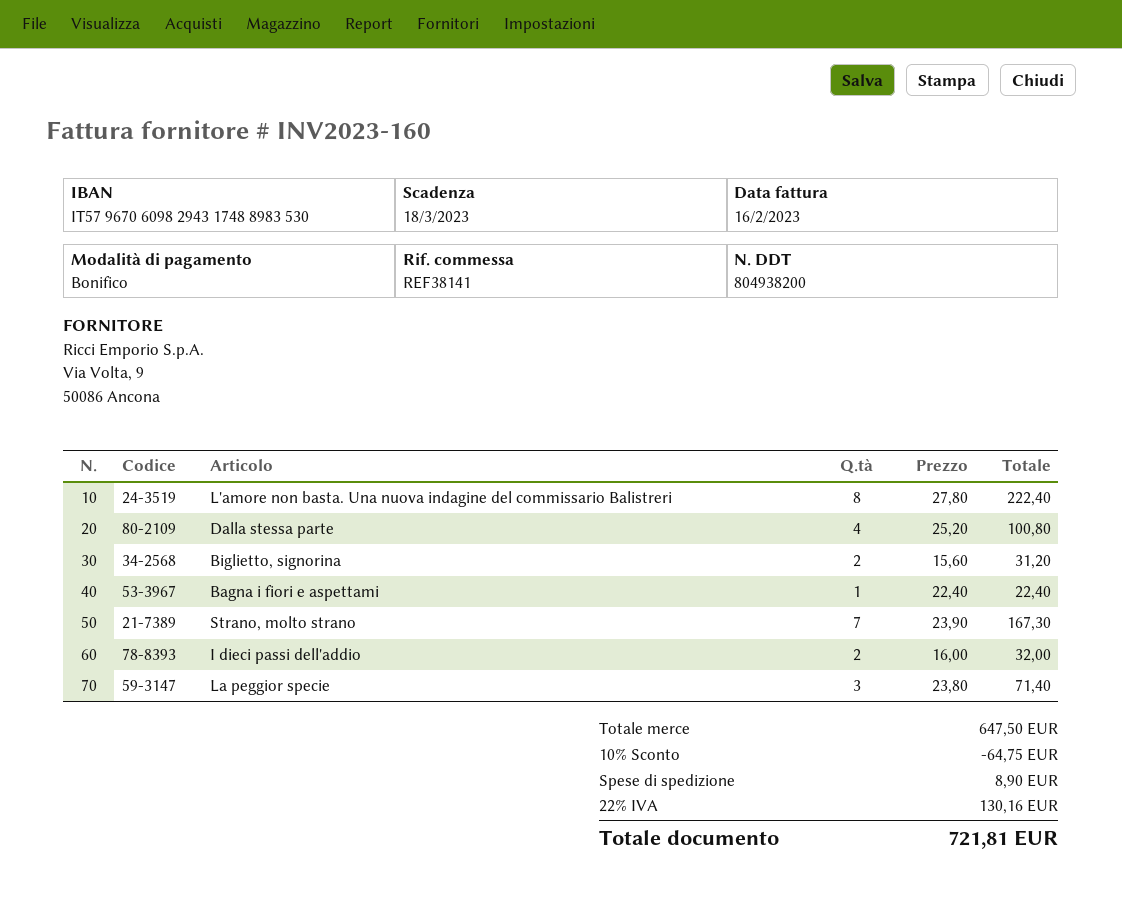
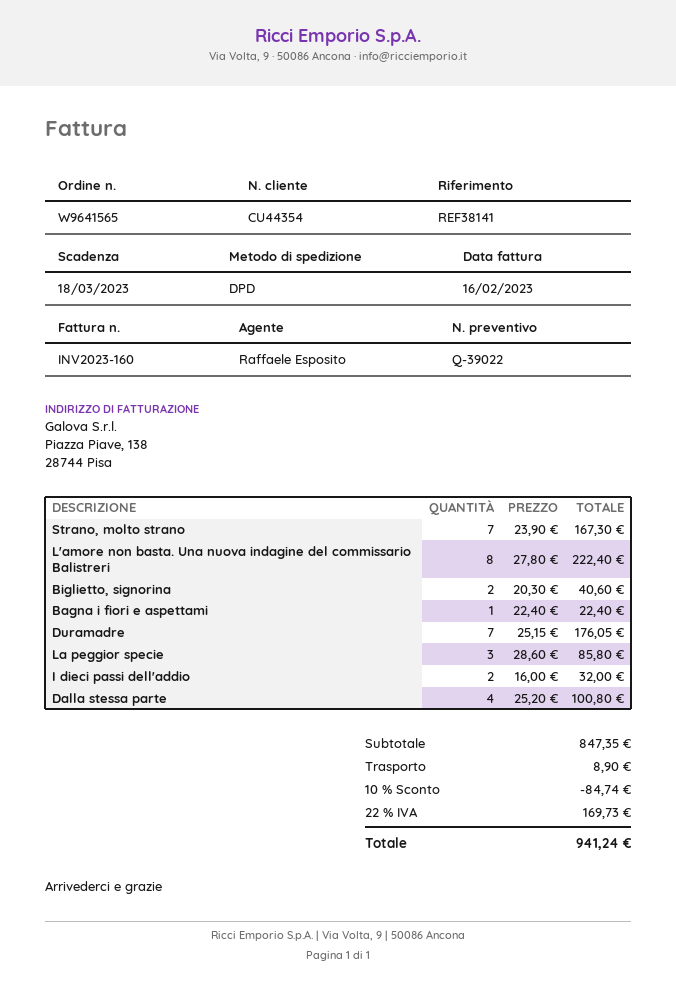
Biglietto, signorina: 2 x 15.60 = 31.20 -> 2 x 20.30 = 40.60
La peggior specie: 3 x 23.80 = 71.40 -> 3 x 28.60 = 85.80
Duramadre: none -> 7 x 25.15 = 176.05
subtotal: 647.50 -> 847.35
discount: 10% = 64.75 -> 10% = 84.74
tax: 22% = 130.16 -> 22% = 169.73
total: 721.81 -> 941.24

